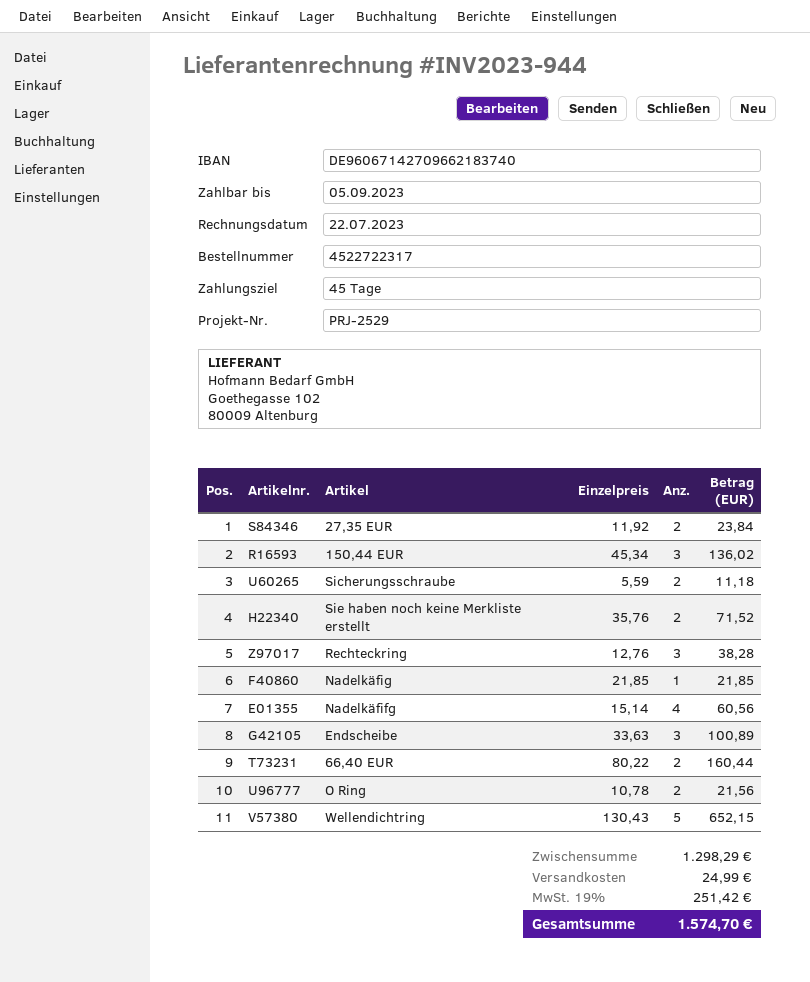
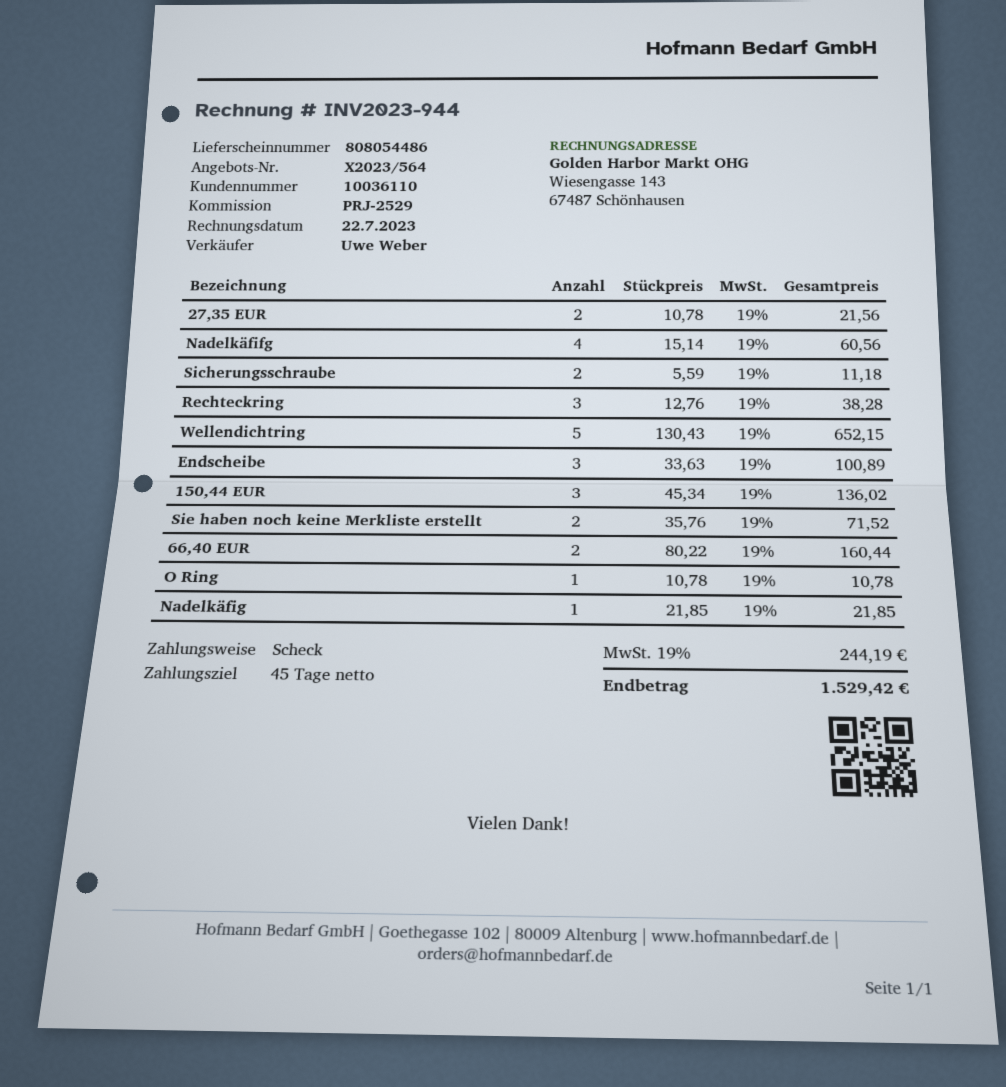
27,35 EUR: 2 x 11.92 = 23.84 -> 2 x 10.78 = 21.56
O Ring: 2 x 10.78 = 21.56 -> 1 x 10.78 = 10.78
shipping: 24.99 -> none
tax: 19% = 251.42 -> 19% = 244.19
total: 1574.70 -> 1529.42

